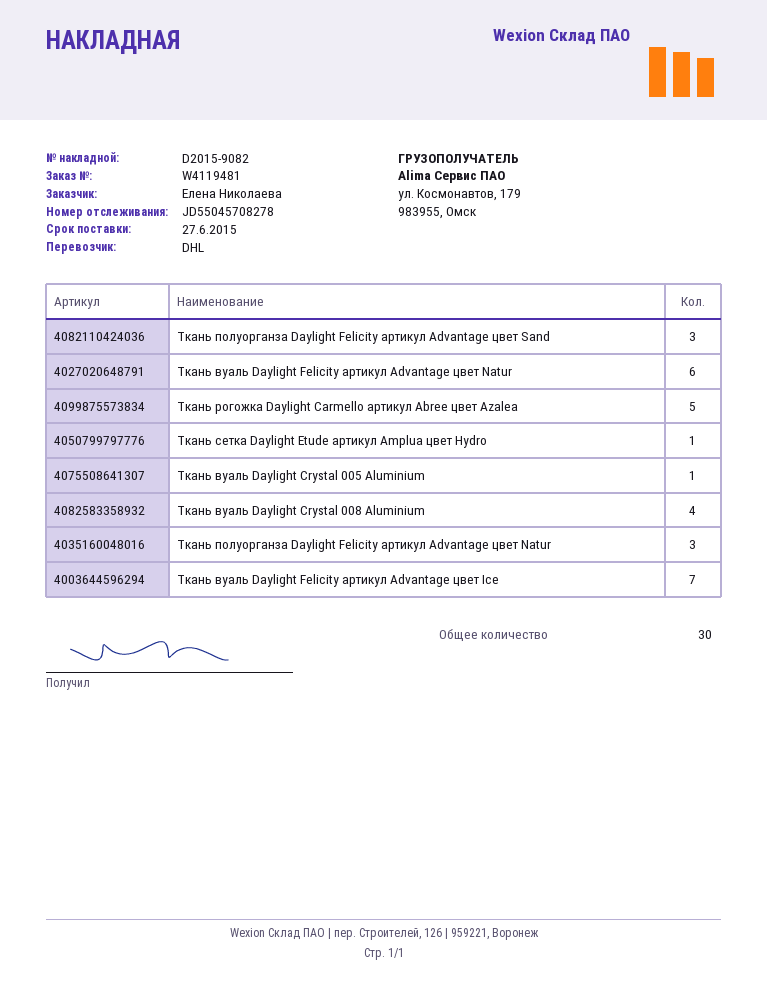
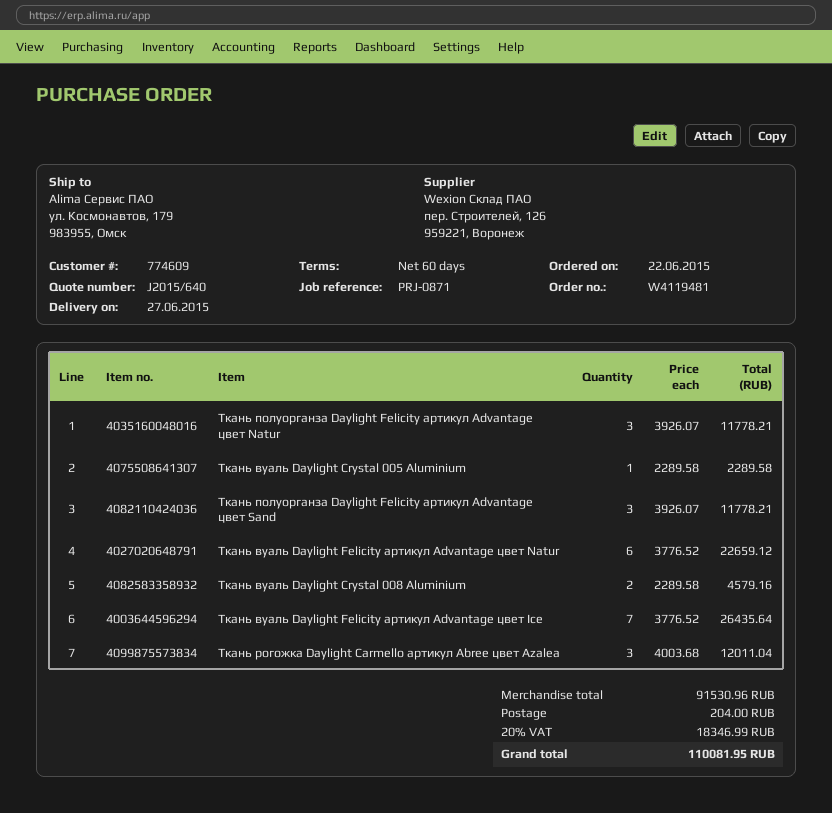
Ткань рогожка Daylight Carmello артикул Abree цвет Azalea: 5 -> 3
Ткань сетка Daylight Etude артикул Amplua цвет Hydro: 1 -> none
Ткань вуаль Daylight Crystal 008 Aluminium: 4 -> 2

